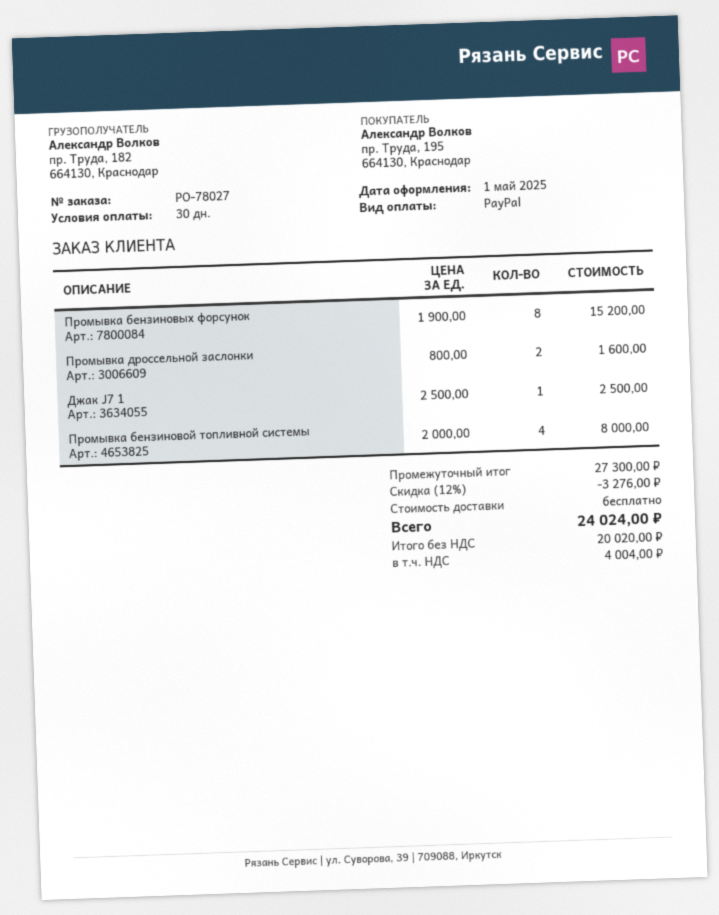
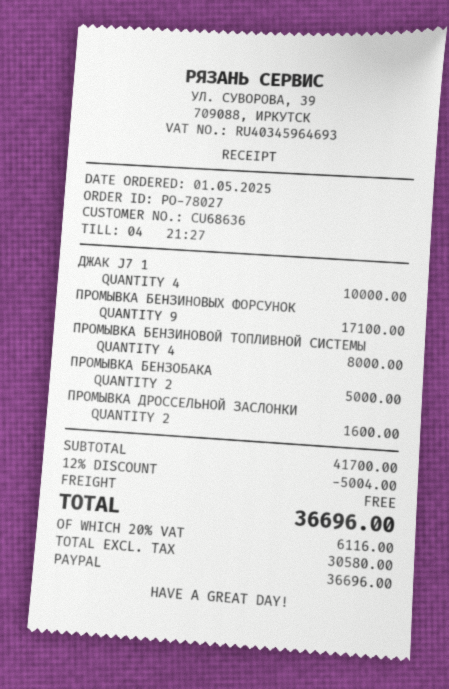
Промывка бензиновых форсунок: 8 for 15200.00 -> 9 for 17100.00
Джак J7 1: 1 for 2500.00 -> 4 for 10000.00
ПРОМЫВКА БЕНЗОБАКА: none -> 2 for 5000.00
subtotal: 27300.00 -> 41700.00
discount: 12% = 3276.00 -> 12% = 5004.00
net: 20020.00 -> 30580.00
tax: 4004.00 -> 6116.00
total: 24024.00 -> 36696.00

